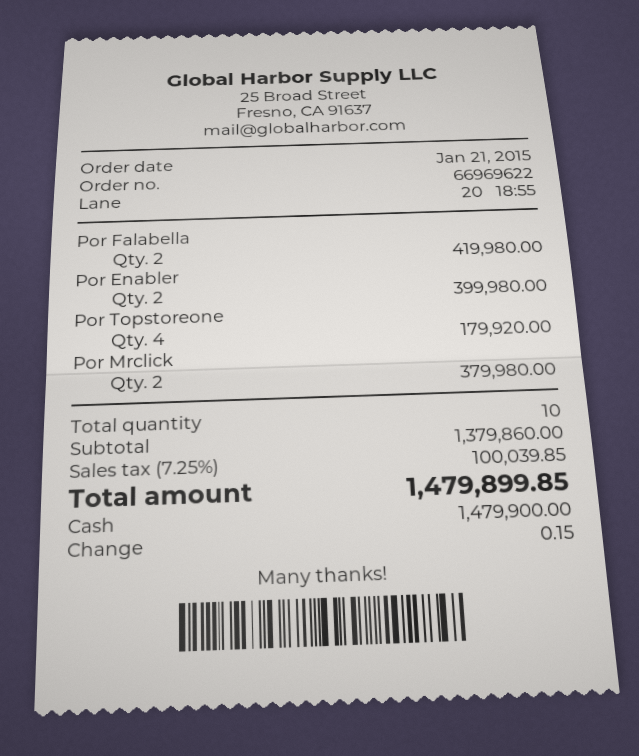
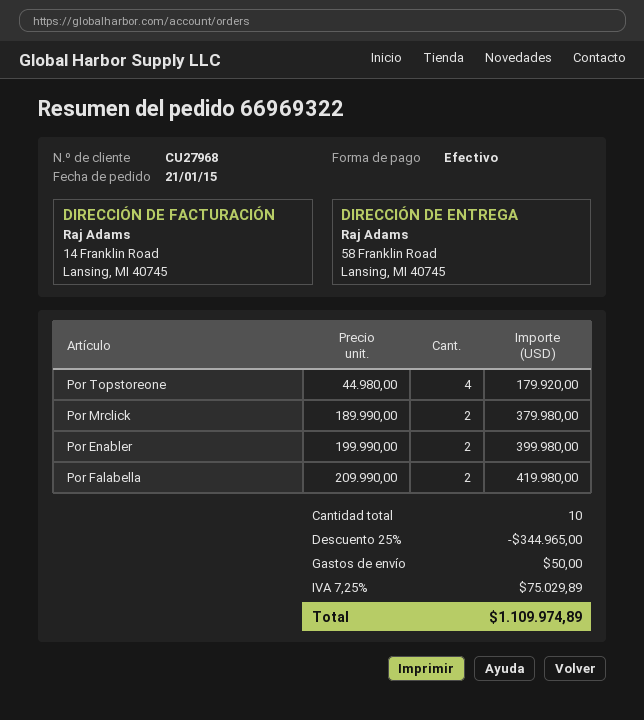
order number: 66969622 -> 66969322
discount: none -> 25% = 344965.00
shipping: none -> 50.00
tax: 7.25% = 100039.85 -> 7.25% = 75029.89
total: 1479899.85 -> 1109974.89

